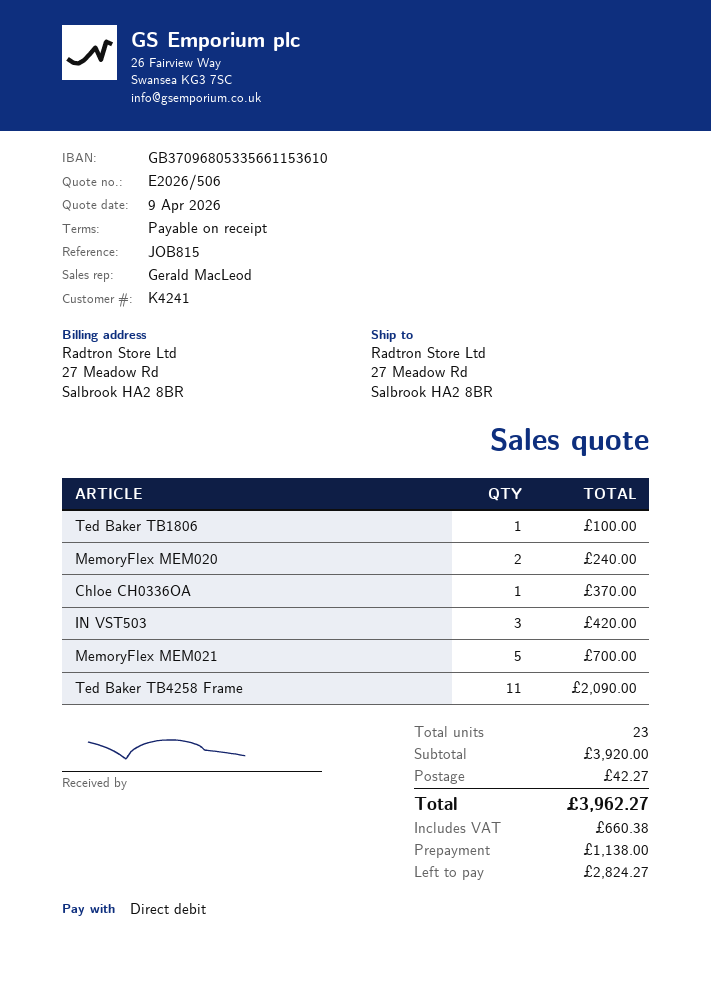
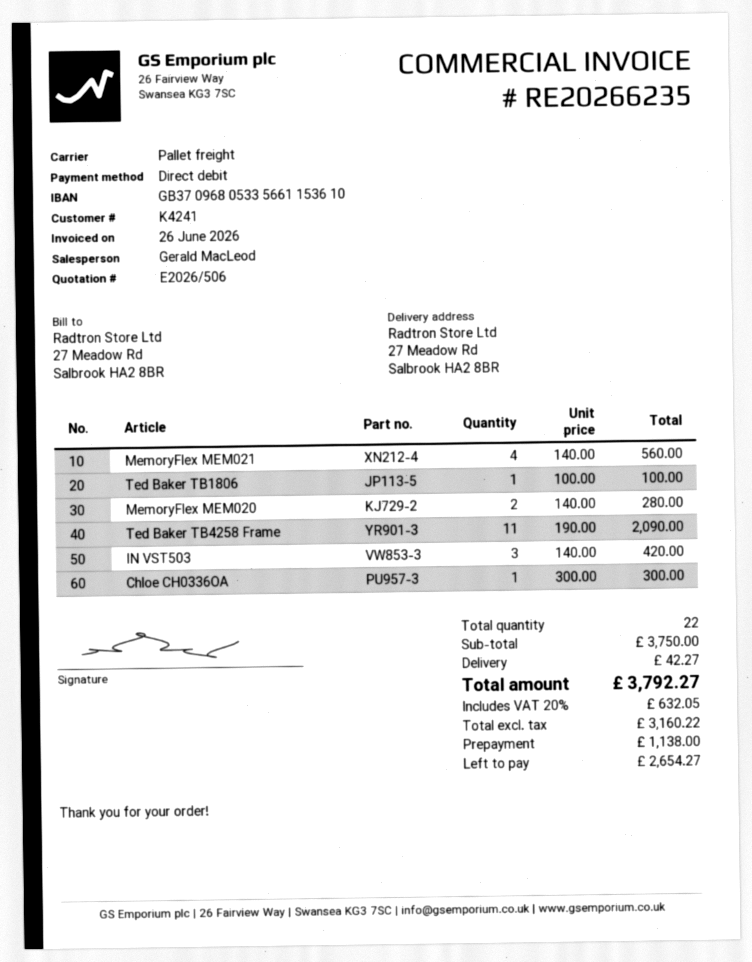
MemoryFlex MEM020: 2 for 240.00 -> 2 for 280.00
Chloe CH0336OA: 1 for 370.00 -> 1 for 300.00
MemoryFlex MEM021: 5 for 700.00 -> 4 for 560.00
total quantity: 23 -> 22
subtotal: 3920.00 -> 3750.00
tax: 660.38 -> 632.05
total: 3962.27 -> 3792.27
balance: 2824.27 -> 2654.27

